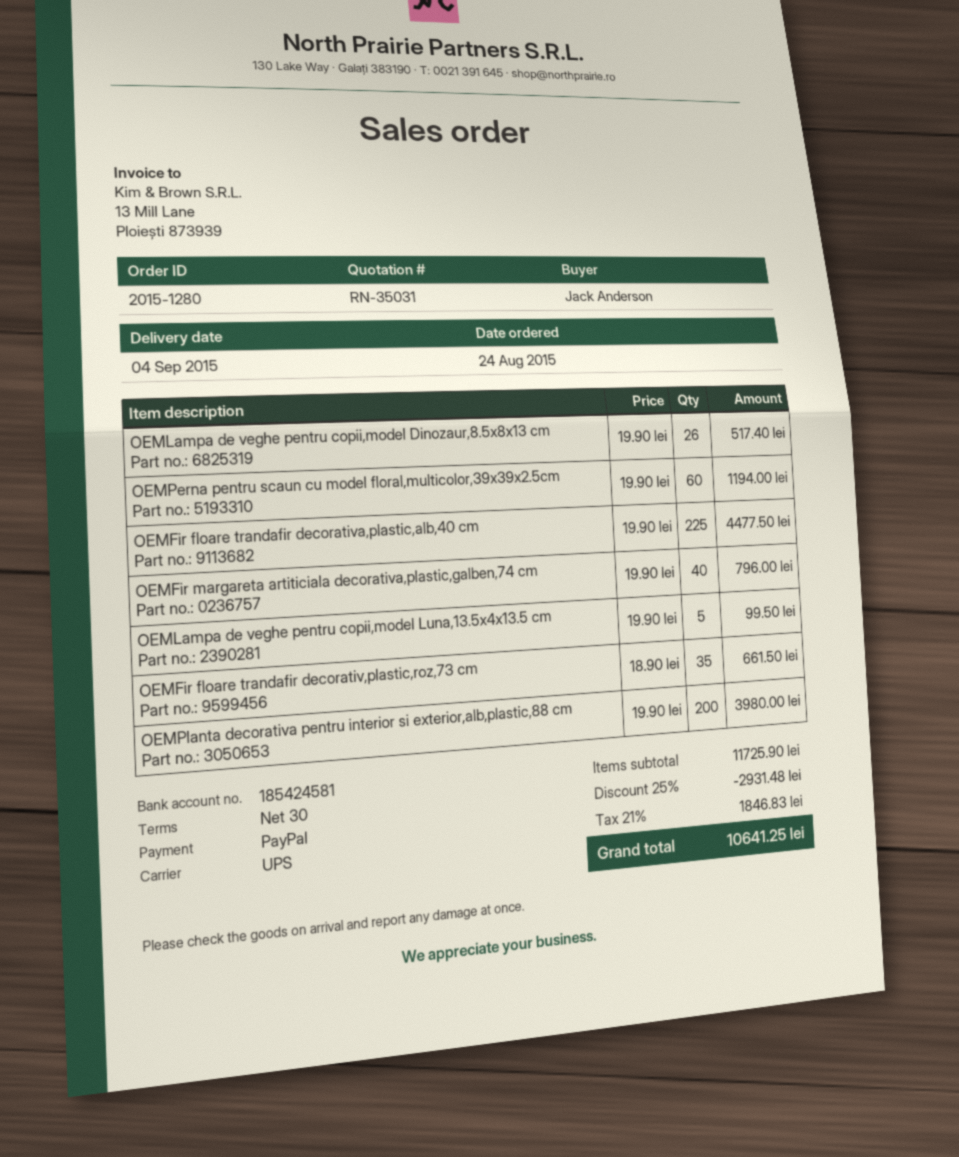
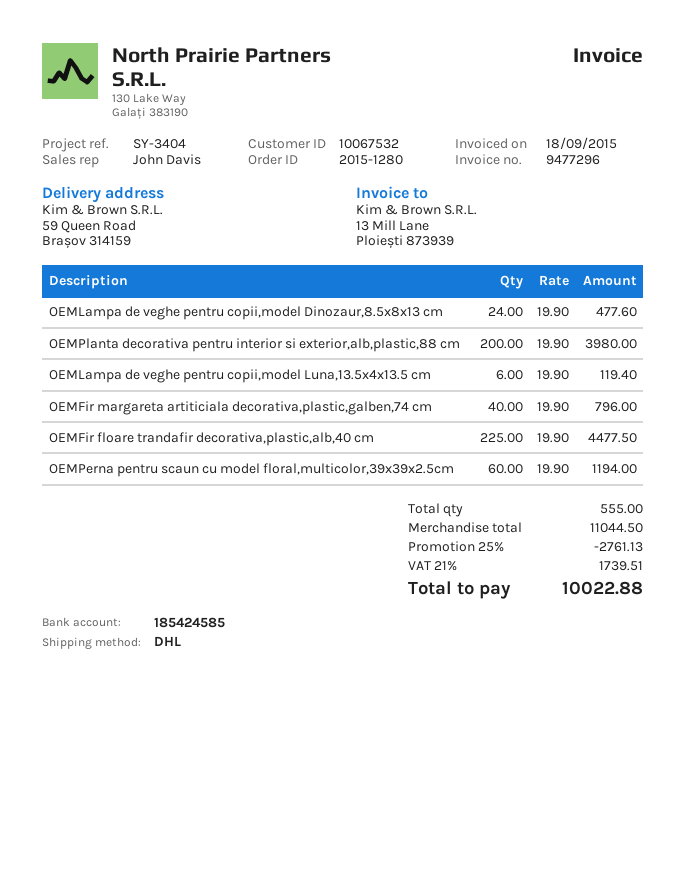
bank account: 185424581 -> 185424585
shipping method: UPS -> DHL
OEMLampa de veghe pentru copii,model Dinozaur,8.5x8x13 cm: 26 x 19.90 = 517.40 -> 24 x 19.90 = 477.60
OEMLampa de veghe pentru copii,model Luna,13.5x4x13.5 cm: 5 x 19.90 = 99.50 -> 6 x 19.90 = 119.40
OEMFir floare trandafir decorativ,plastic,roz,73 cm: 35 x 18.90 = 661.50 -> none
subtotal: 11725.90 -> 11044.50
discount: 25% = 2931.48 -> 25% = 2761.13
tax: 21% = 1846.83 -> 21% = 1739.51
total: 10641.25 -> 10022.88

